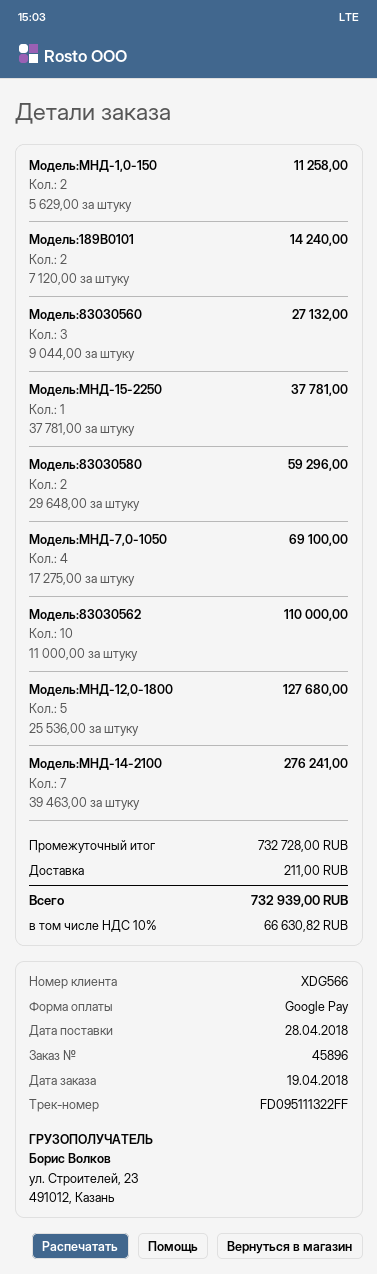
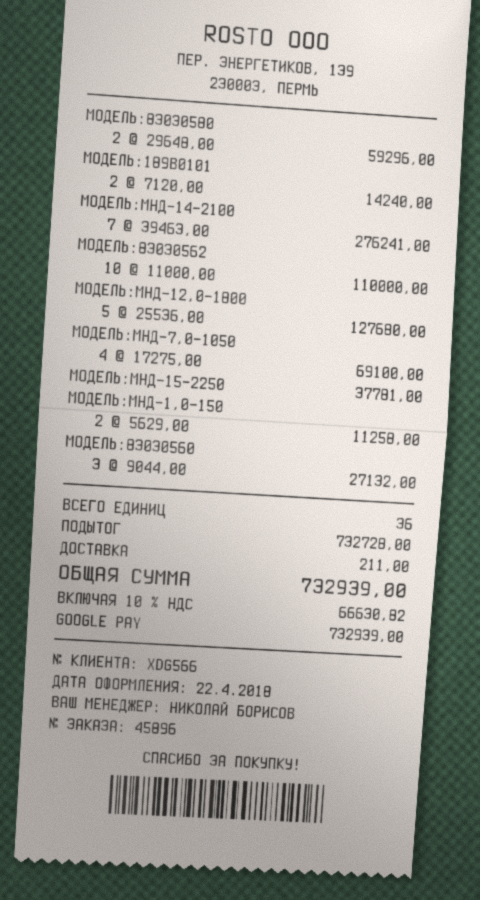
order date: 2018-04-19 -> 2018-04-22

